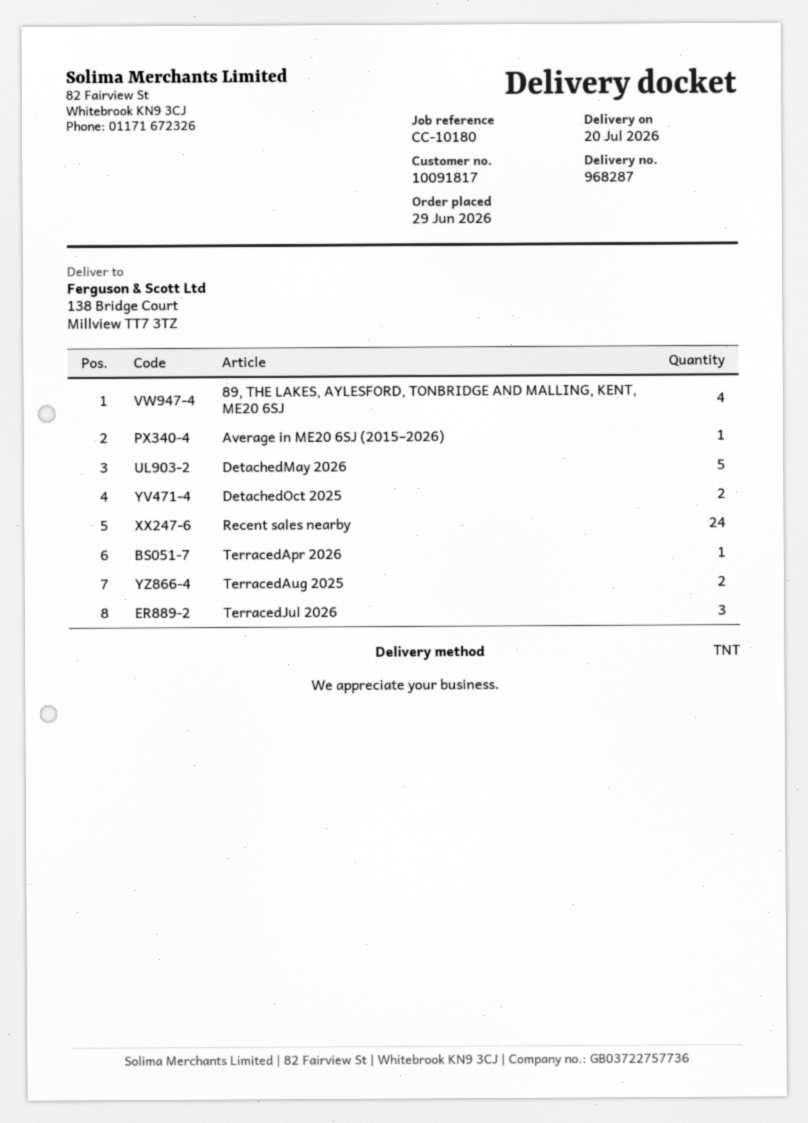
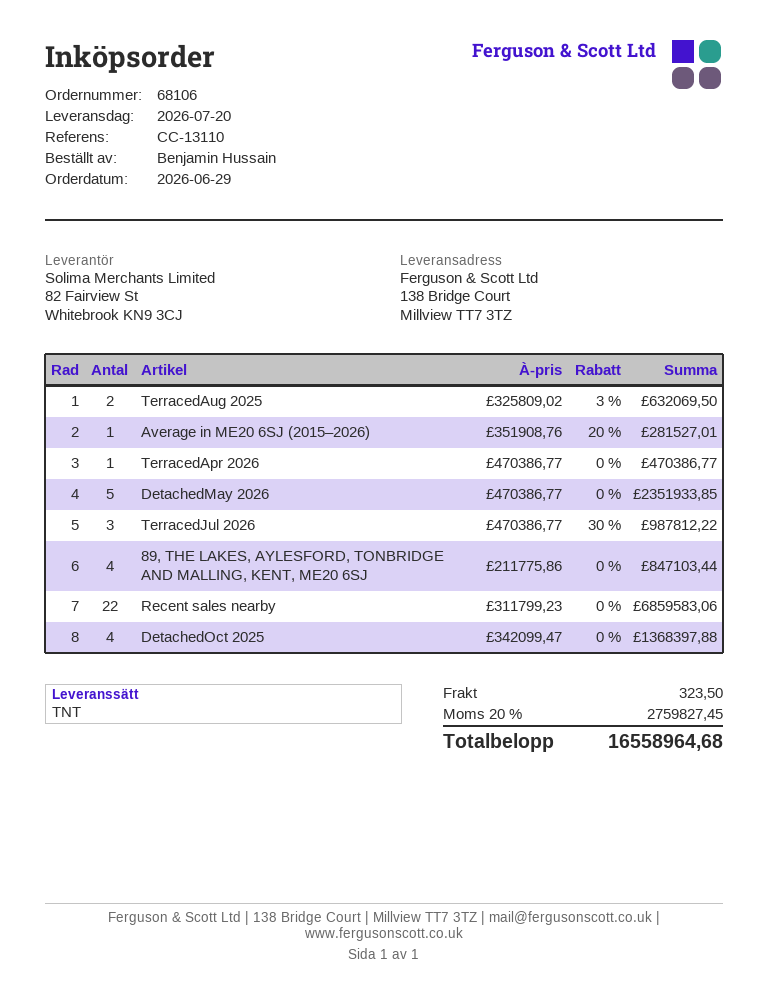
reference: CC-10180 -> CC-13110
DetachedOct 2025: 2 -> 4
Recent sales nearby: 24 -> 22

